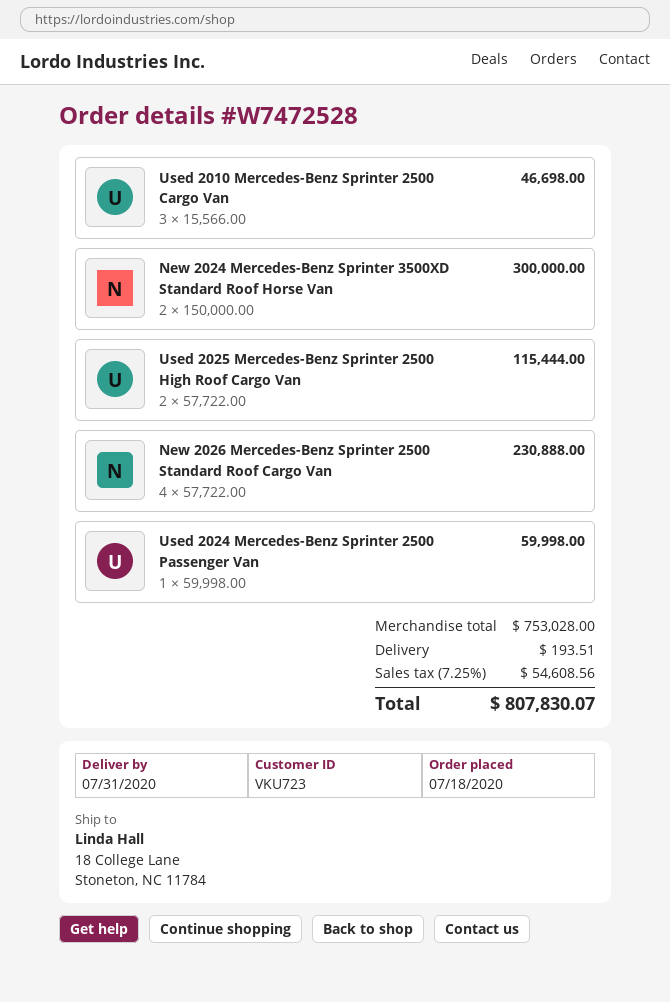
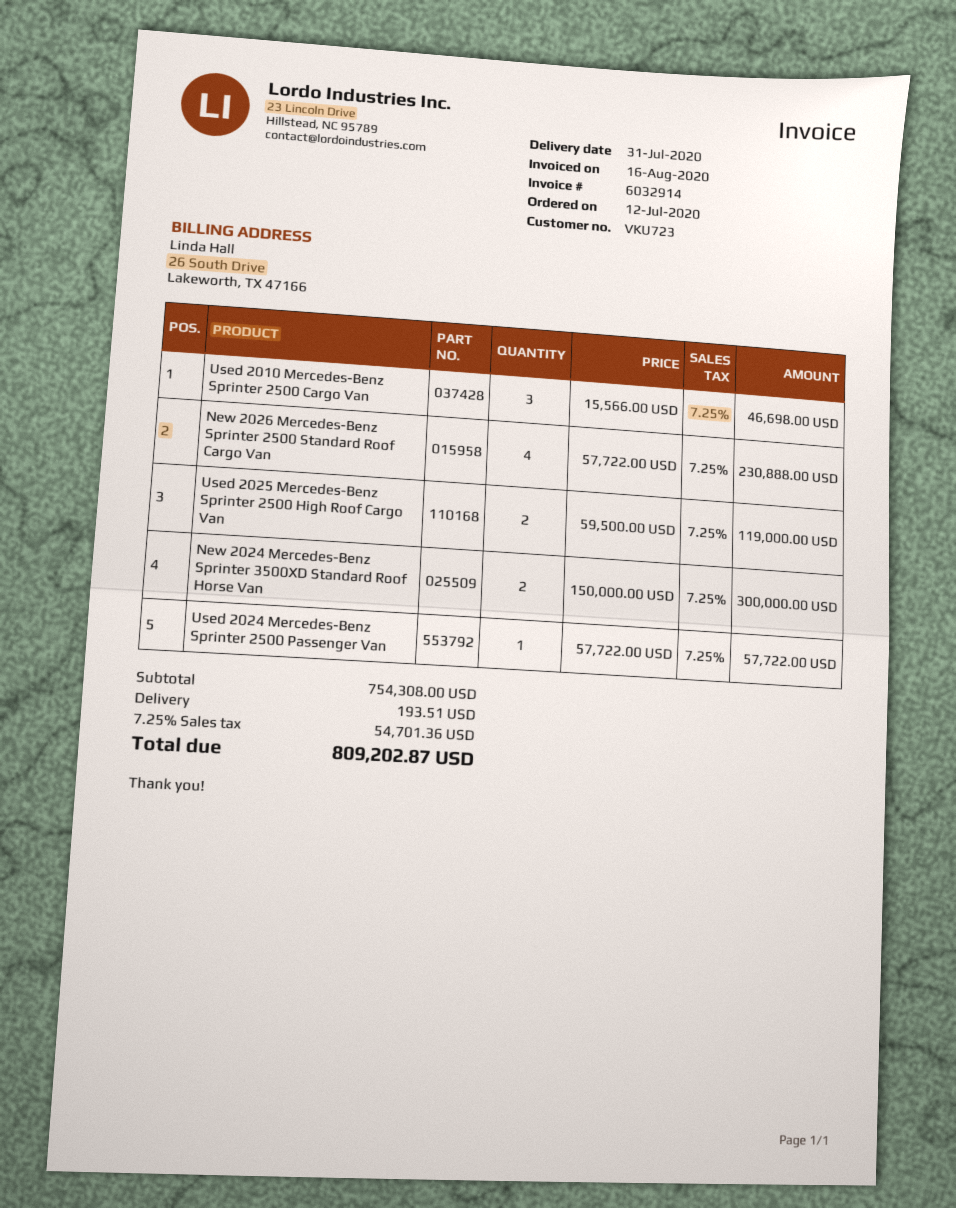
order date: 2020-07-18 -> 2020-07-12
Used 2025 Mercedes-Benz Sprinter 2500 High Roof Cargo Van: 2 x 57722.00 = 115444.00 -> 2 x 59500.00 = 119000.00
Used 2024 Mercedes-Benz Sprinter 2500 Passenger Van: 1 x 59998.00 = 59998.00 -> 1 x 57722.00 = 57722.00
subtotal: 753028.00 -> 754308.00
tax: 7.25% = 54608.56 -> 7.25% = 54701.36
total: 807830.07 -> 809202.87

